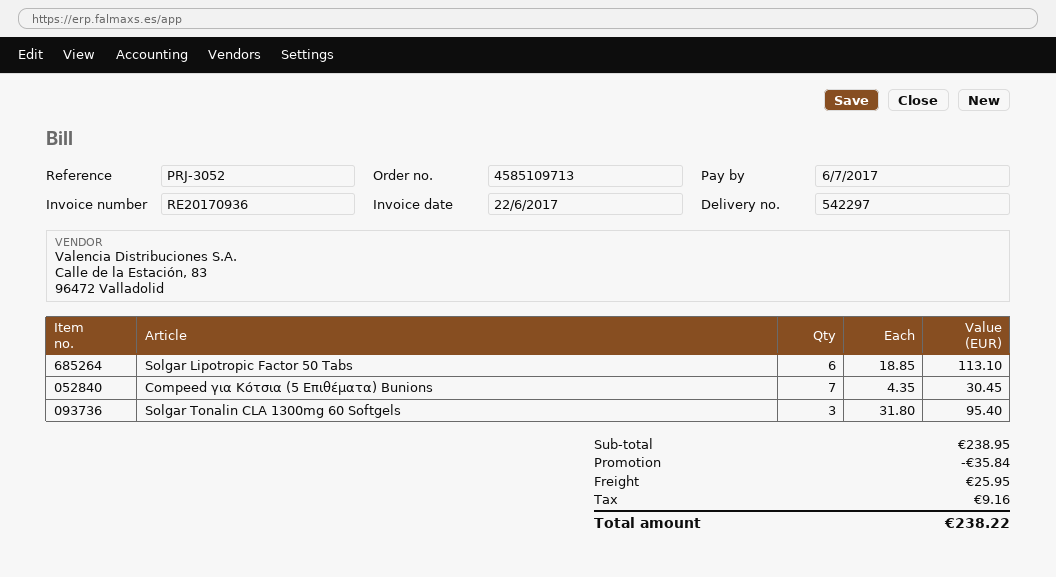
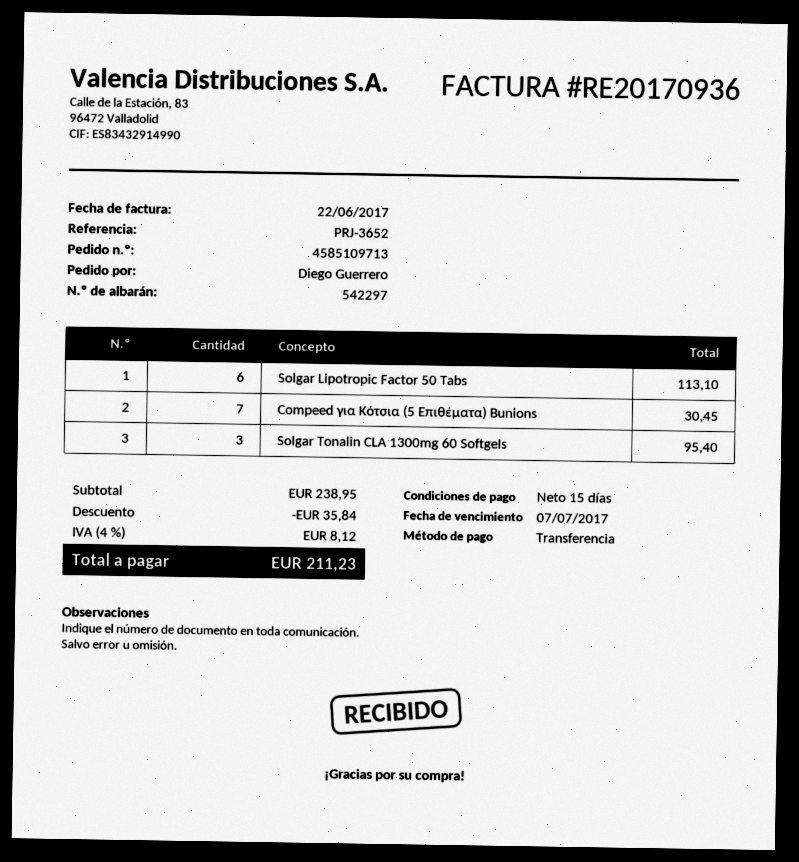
due date: 2017-07-06 -> 2017-07-07
reference: PRJ-3052 -> PRJ-3652
shipping: 25.95 -> none
tax: 9.16 -> 8.12
total: 238.22 -> 211.23

